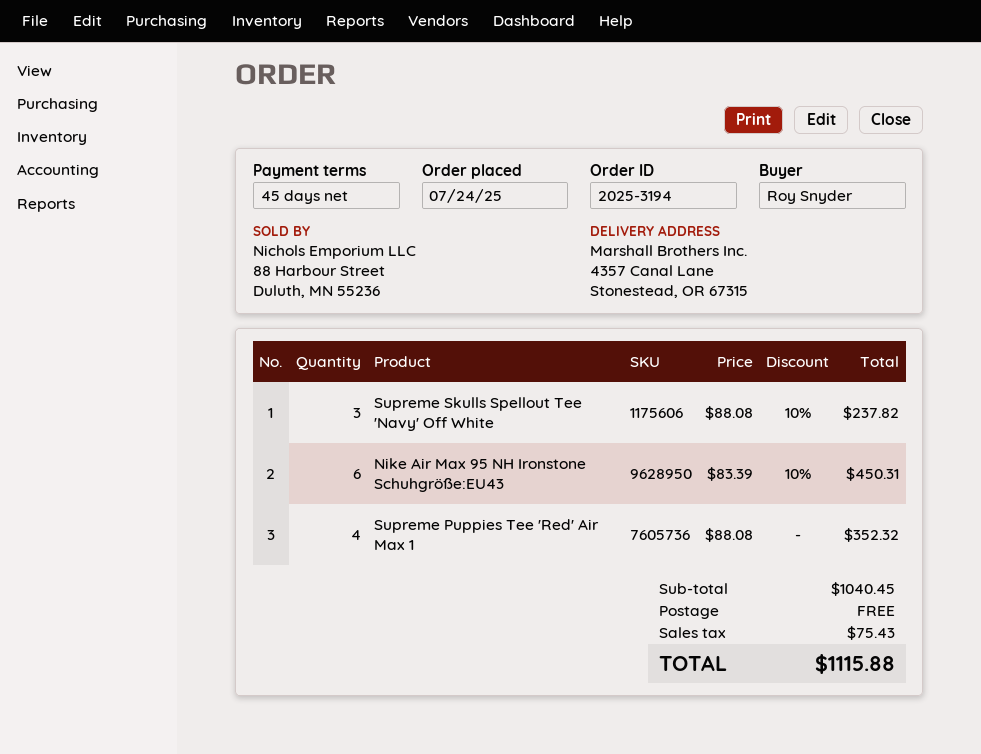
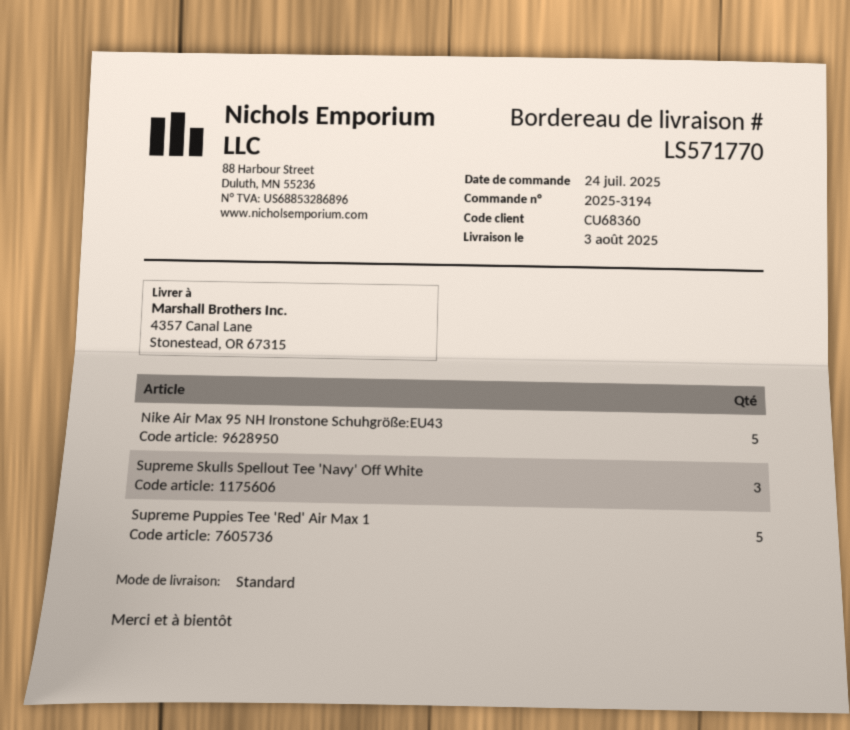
Nike Air Max 95 NH Ironstone Schuhgröße:EU43: 6 -> 5
Supreme Puppies Tee 'Red' Air Max 1: 4 -> 5

